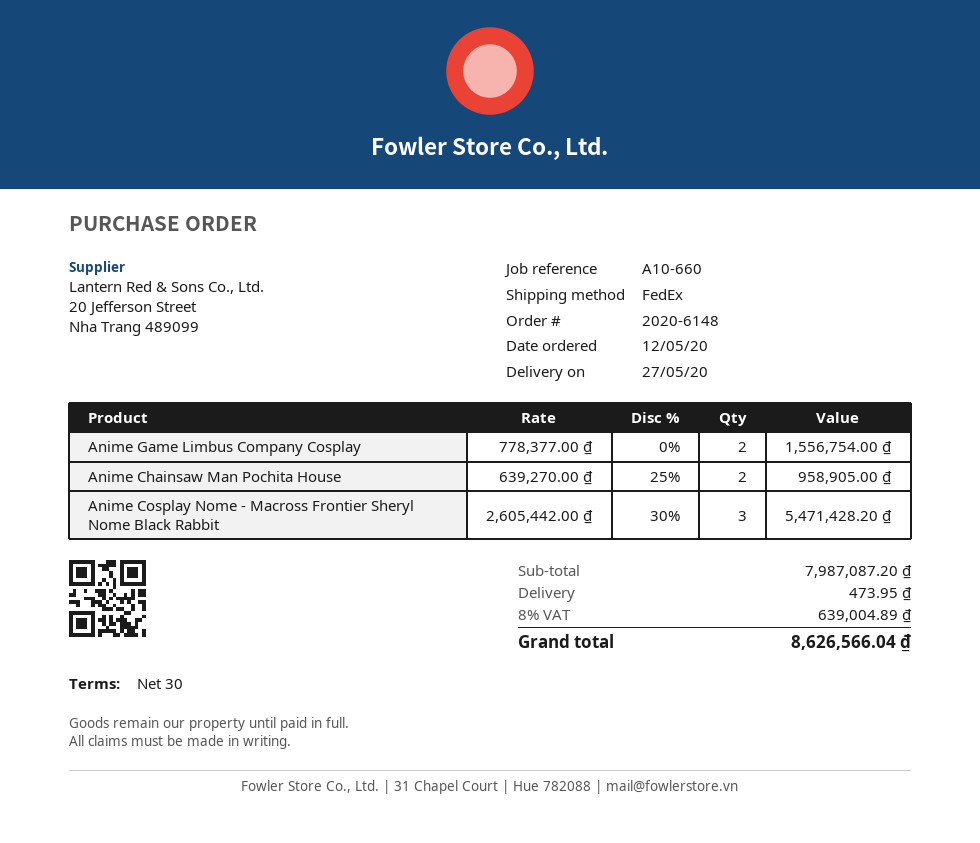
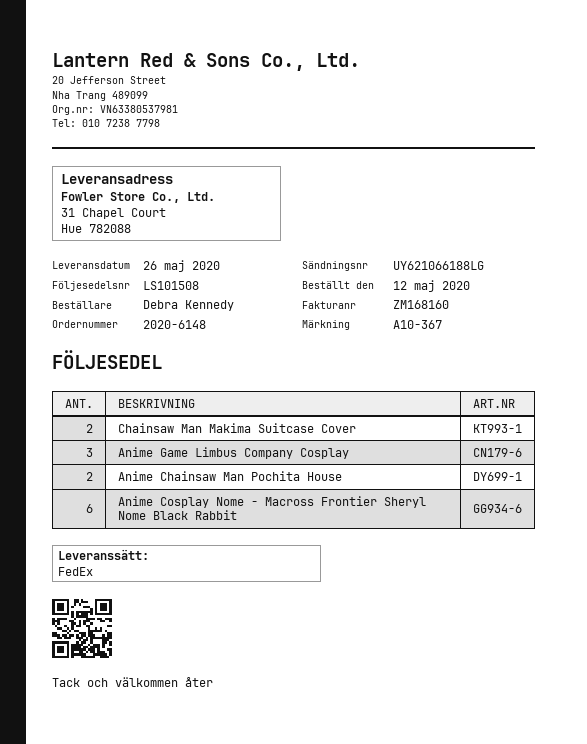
delivery date: 2020-05-27 -> 2020-05-26
reference: A10-660 -> A10-367
Anime Game Limbus Company Cosplay: 2 -> 3
Anime Cosplay Nome - Macross Frontier Sheryl Nome Black Rabbit: 3 -> 6
Chainsaw Man Makima Suitcase Cover: none -> 2

